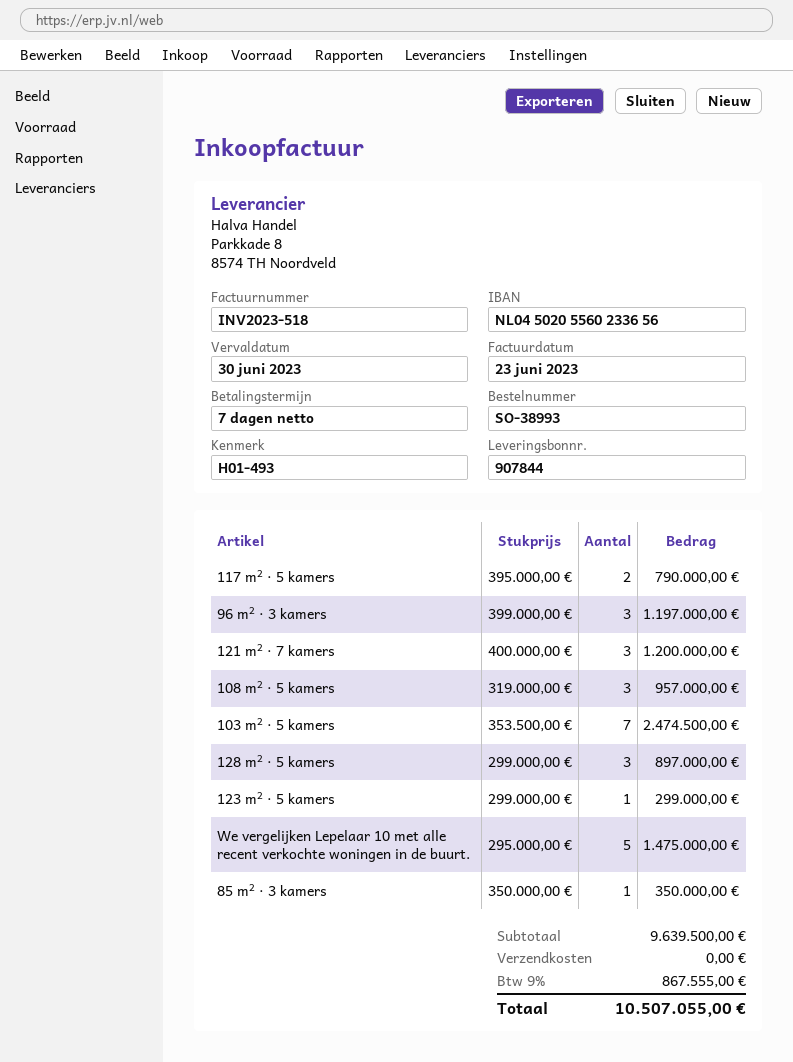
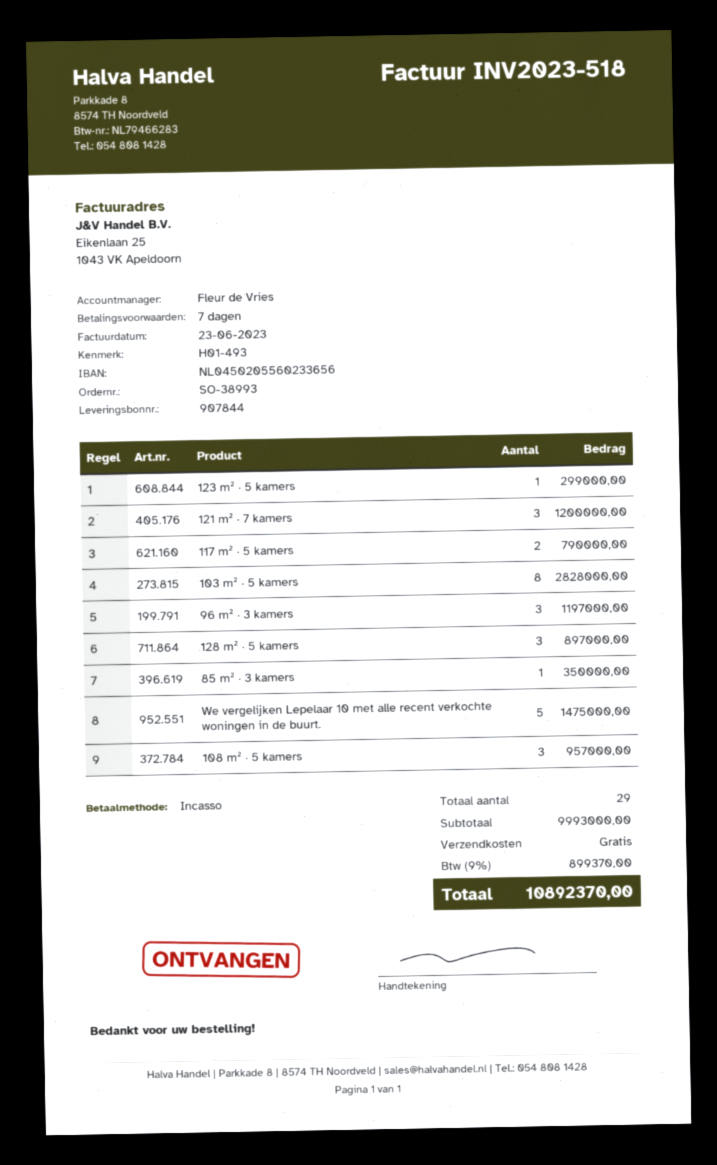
103 m² · 5 kamers: 7 for 2474500.00 -> 8 for 2828000.00
subtotal: 9639500.00 -> 9993000.00
tax: 9% = 867555.00 -> 9% = 899370.00
total: 10507055.00 -> 10892370.00

